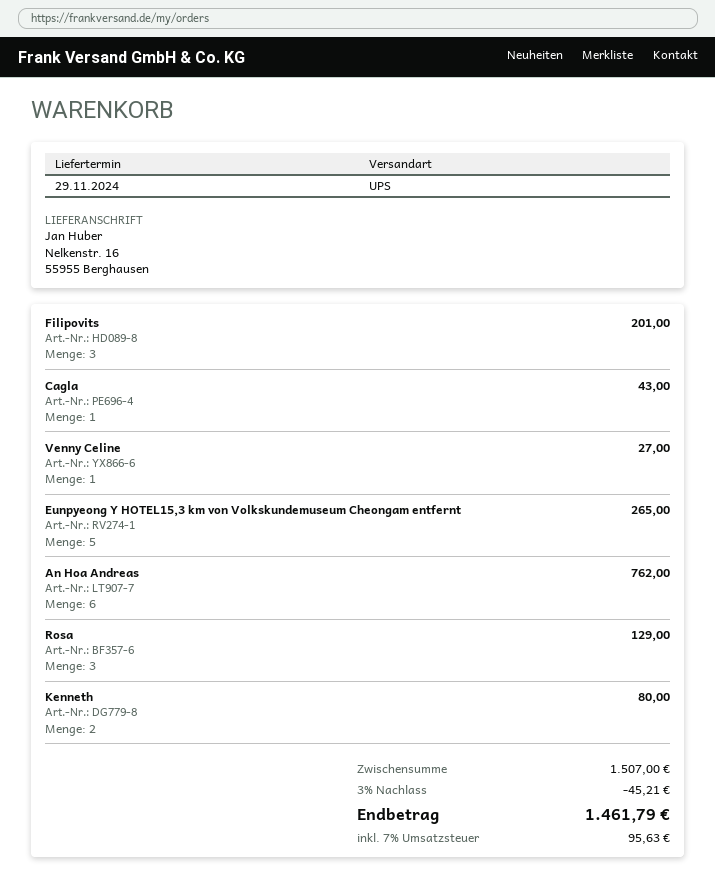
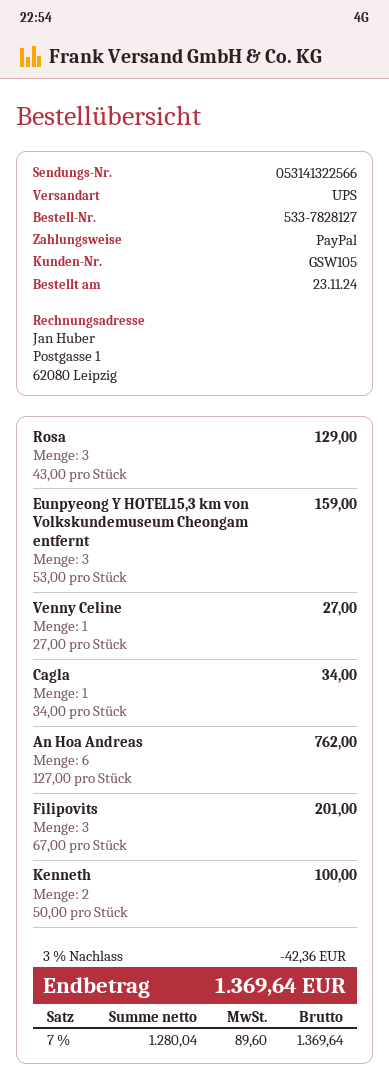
Cagla: 1 for 43.00 -> 1 for 34.00
Eunpyeong Y HOTEL15,3 km von Volkskundemuseum Cheongam entfernt: 5 for 265.00 -> 3 for 159.00
Kenneth: 2 for 80.00 -> 2 for 100.00
discount: 3% = 45.21 -> 3% = 42.36
tax: 7% = 95.63 -> 7% = 89.60
total: 1461.79 -> 1369.64

